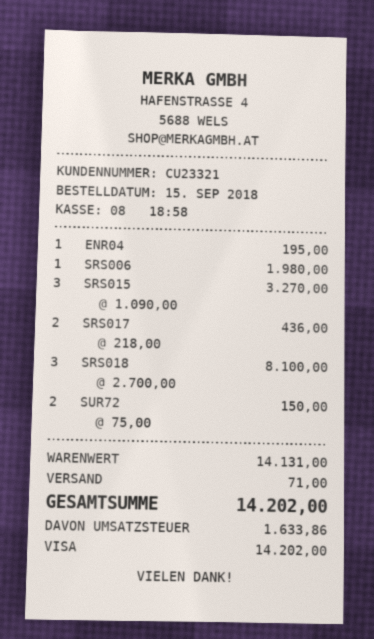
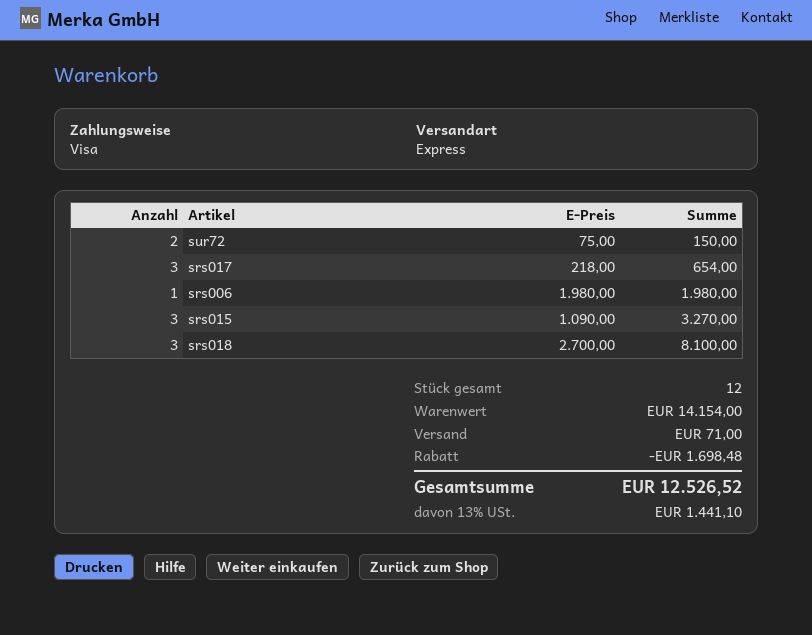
ENR04: 1 x 195.00 = 195.00 -> none
SRS017: 2 x 218.00 = 436.00 -> 3 x 218.00 = 654.00
subtotal: 14131.00 -> 14154.00
discount: none -> 1698.48
tax: 1633.86 -> 1441.10
total: 14202.00 -> 12526.52

